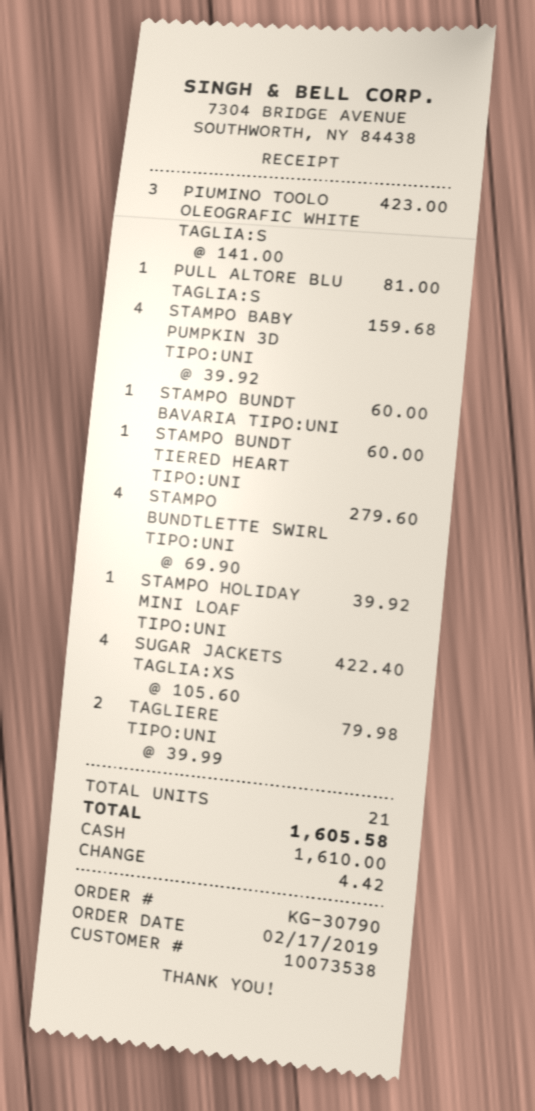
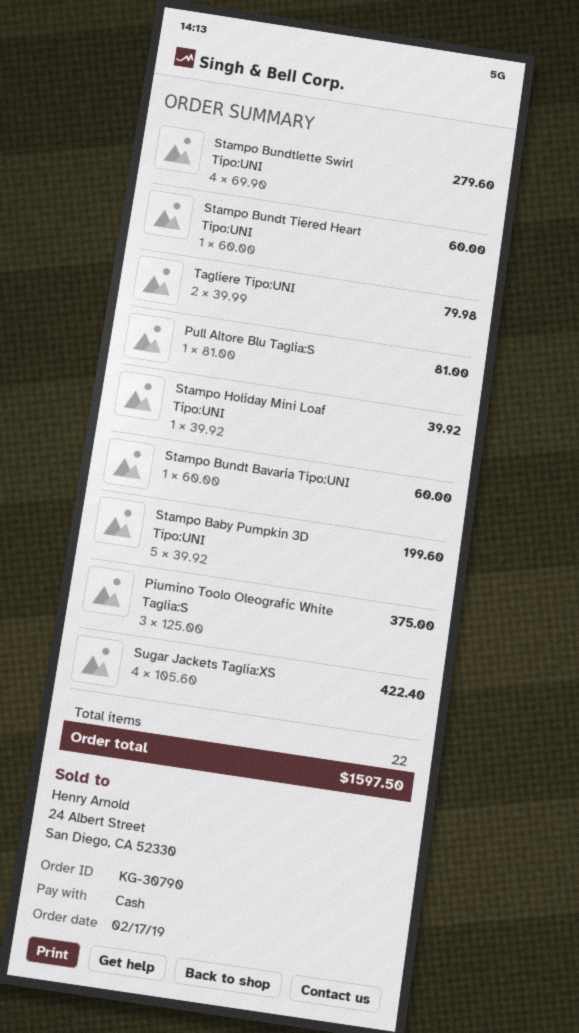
PIUMINO TOOLO OLEOGRAFIC WHITE TAGLIA:S: 3 x 141.00 = 423.00 -> 3 x 125.00 = 375.00
STAMPO BABY PUMPKIN 3D TIPO:UNI: 4 x 39.92 = 159.68 -> 5 x 39.92 = 199.60
total quantity: 21 -> 22
total: 1605.58 -> 1597.50

